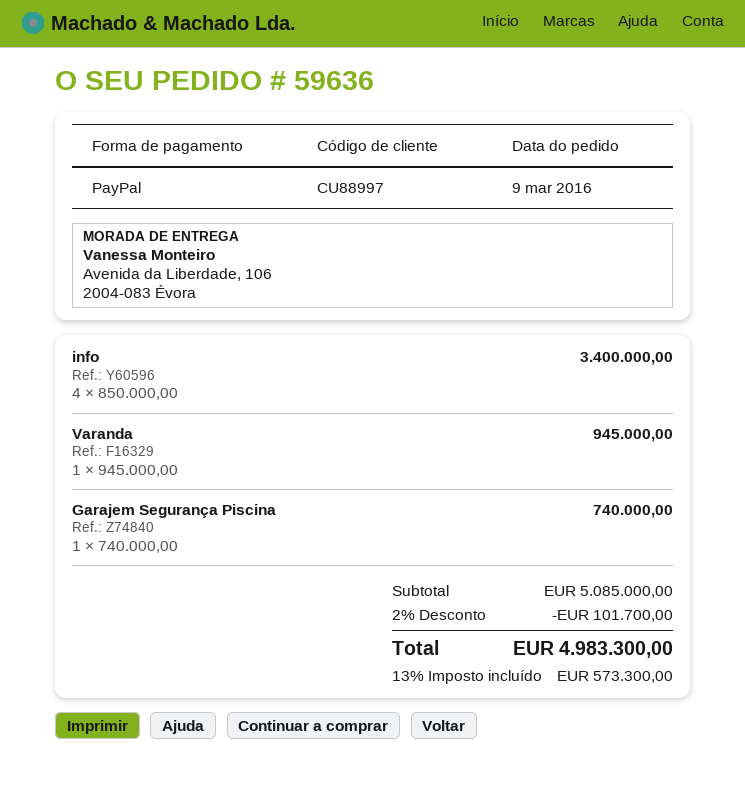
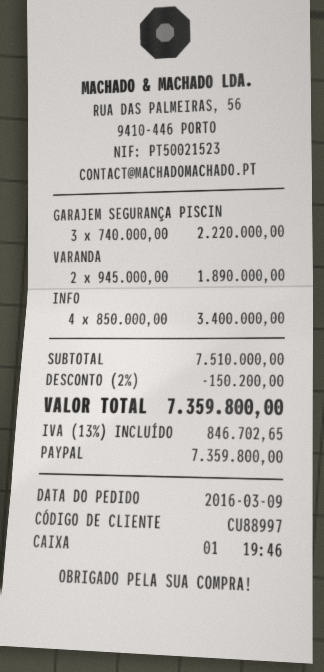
Varanda: 1 x 945000.00 = 945000.00 -> 2 x 945000.00 = 1890000.00
Garajem Segurança Piscina: 1 x 740000.00 = 740000.00 -> 3 x 740000.00 = 2220000.00
subtotal: 5085000.00 -> 7510000.00
discount: 2% = 101700.00 -> 2% = 150200.00
tax: 13% = 573300.00 -> 13% = 846702.65
total: 4983300.00 -> 7359800.00

